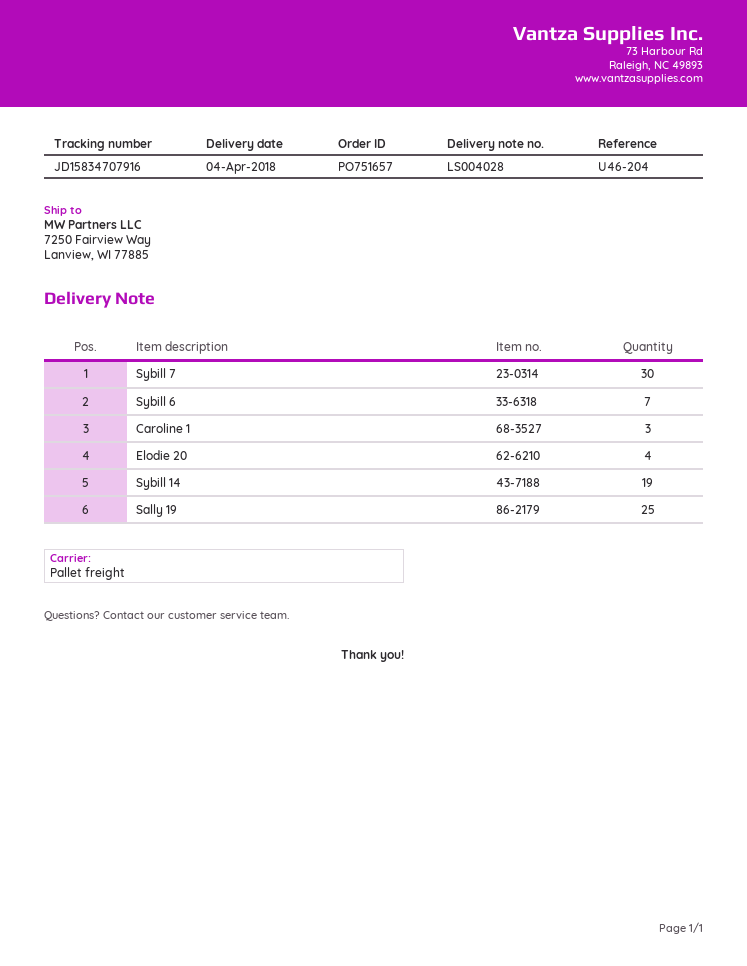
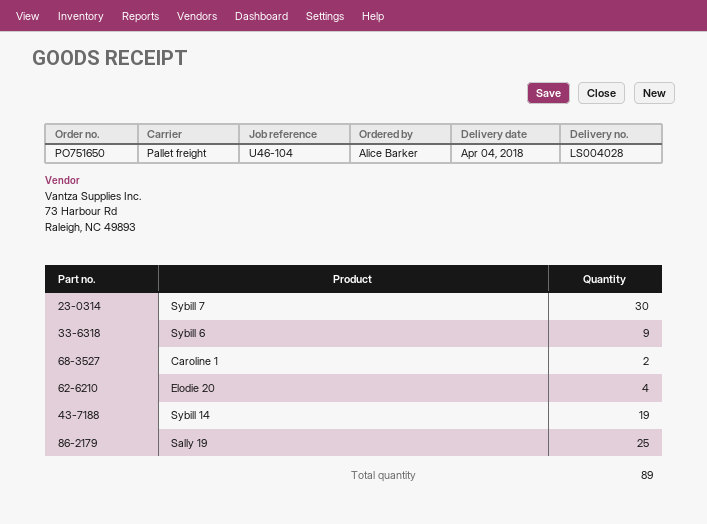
order number: PO751657 -> PO751650
reference: U46-204 -> U46-104
Sybill 6: 7 -> 9
Caroline 1: 3 -> 2

